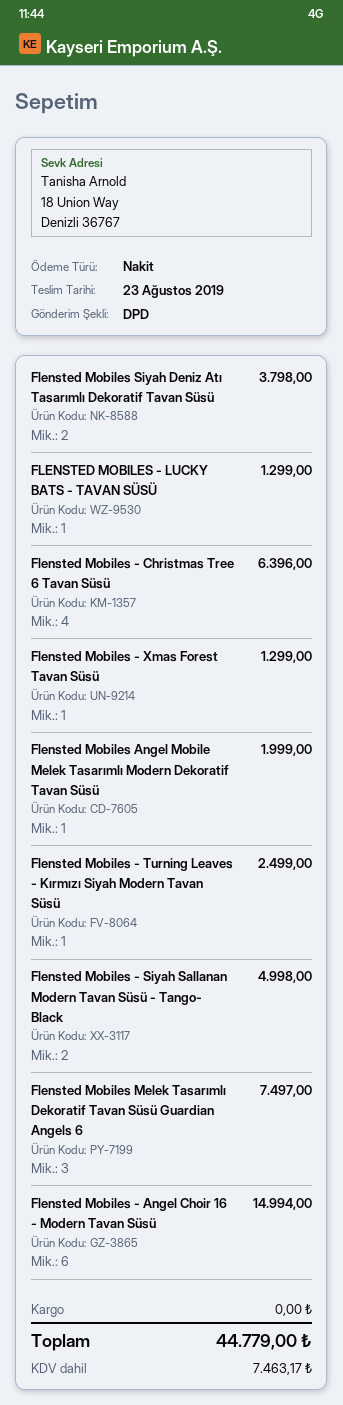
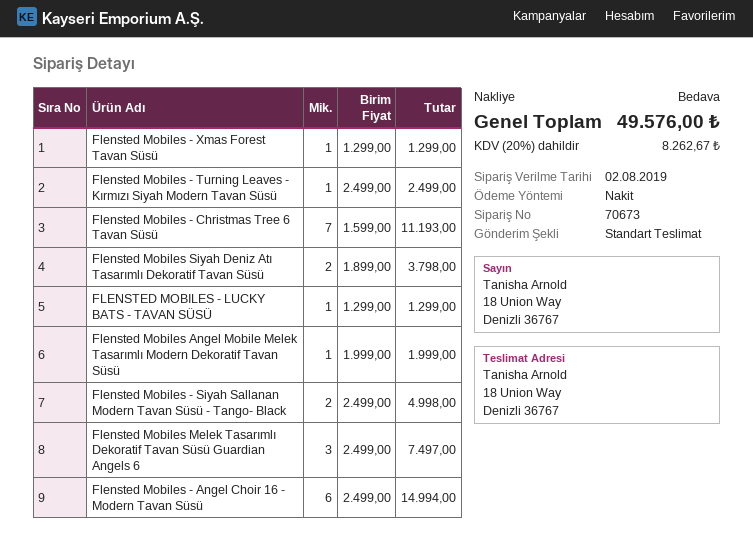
shipping method: DPD -> standard
Flensted Mobiles - Christmas Tree 6 Tavan Süsü: 4 for 6396.00 -> 7 for 11193.00
tax: 7463.17 -> 8262.67
total: 44779.00 -> 49576.00

